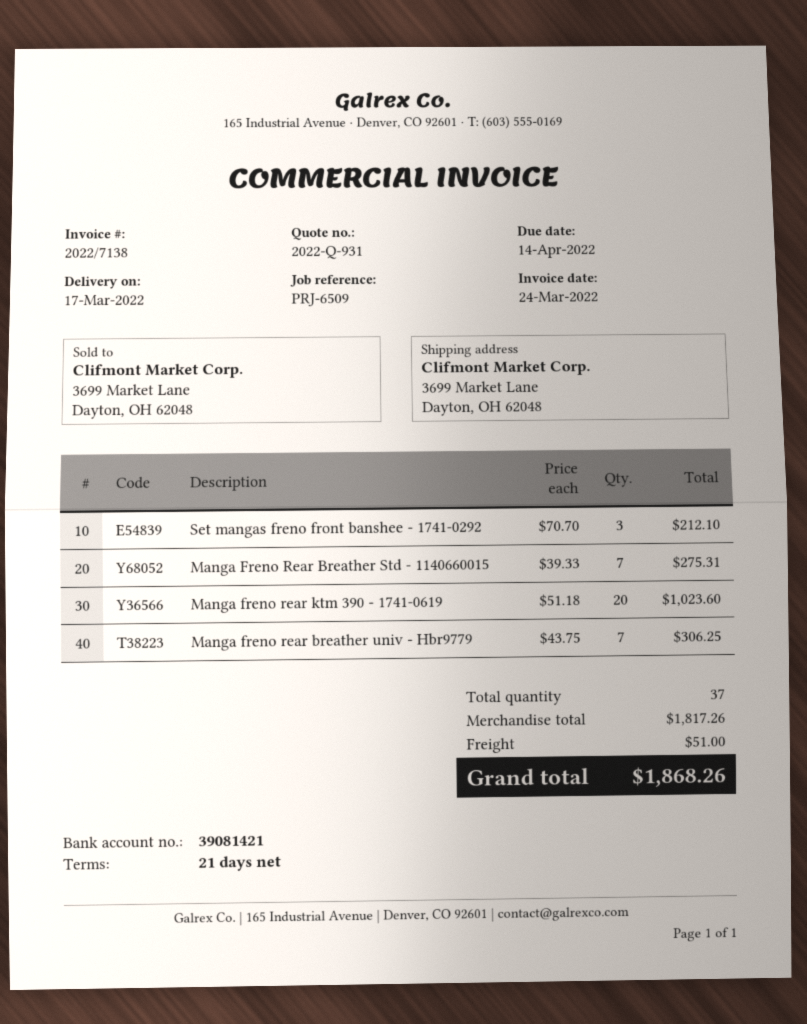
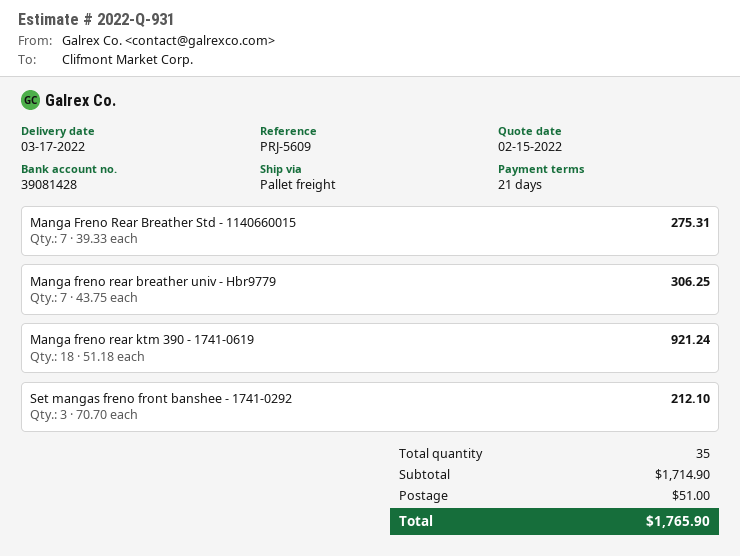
reference: PRJ-6509 -> PRJ-5609
bank account: 39081421 -> 39081428
Manga freno rear ktm 390 - 1741-0619: 20 x 51.18 = 1023.60 -> 18 x 51.18 = 921.24
total quantity: 37 -> 35
subtotal: 1817.26 -> 1714.90
total: 1868.26 -> 1765.90

